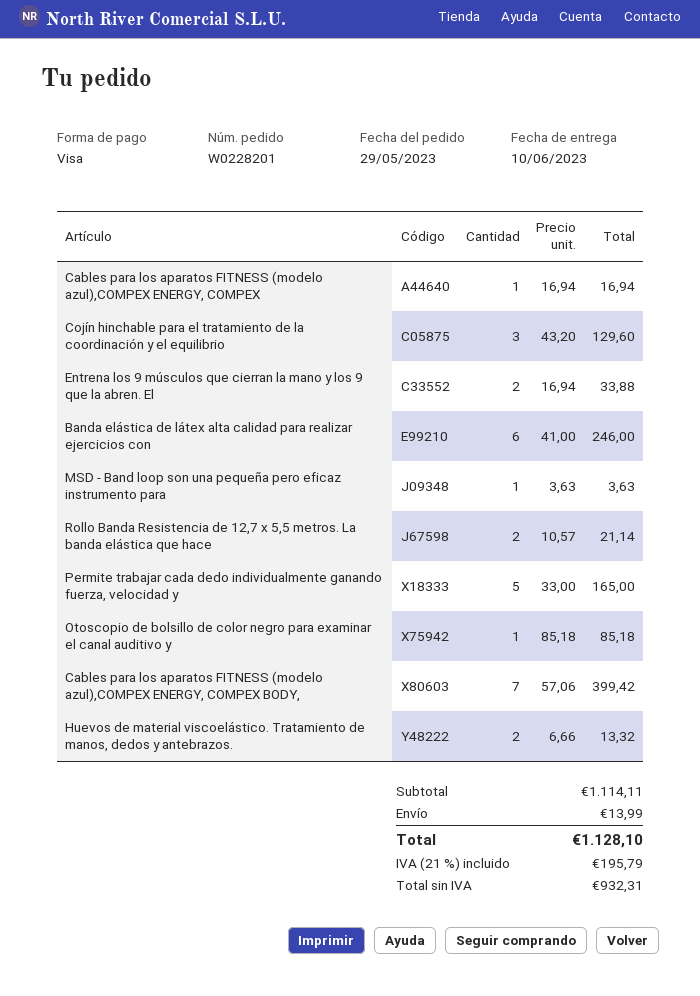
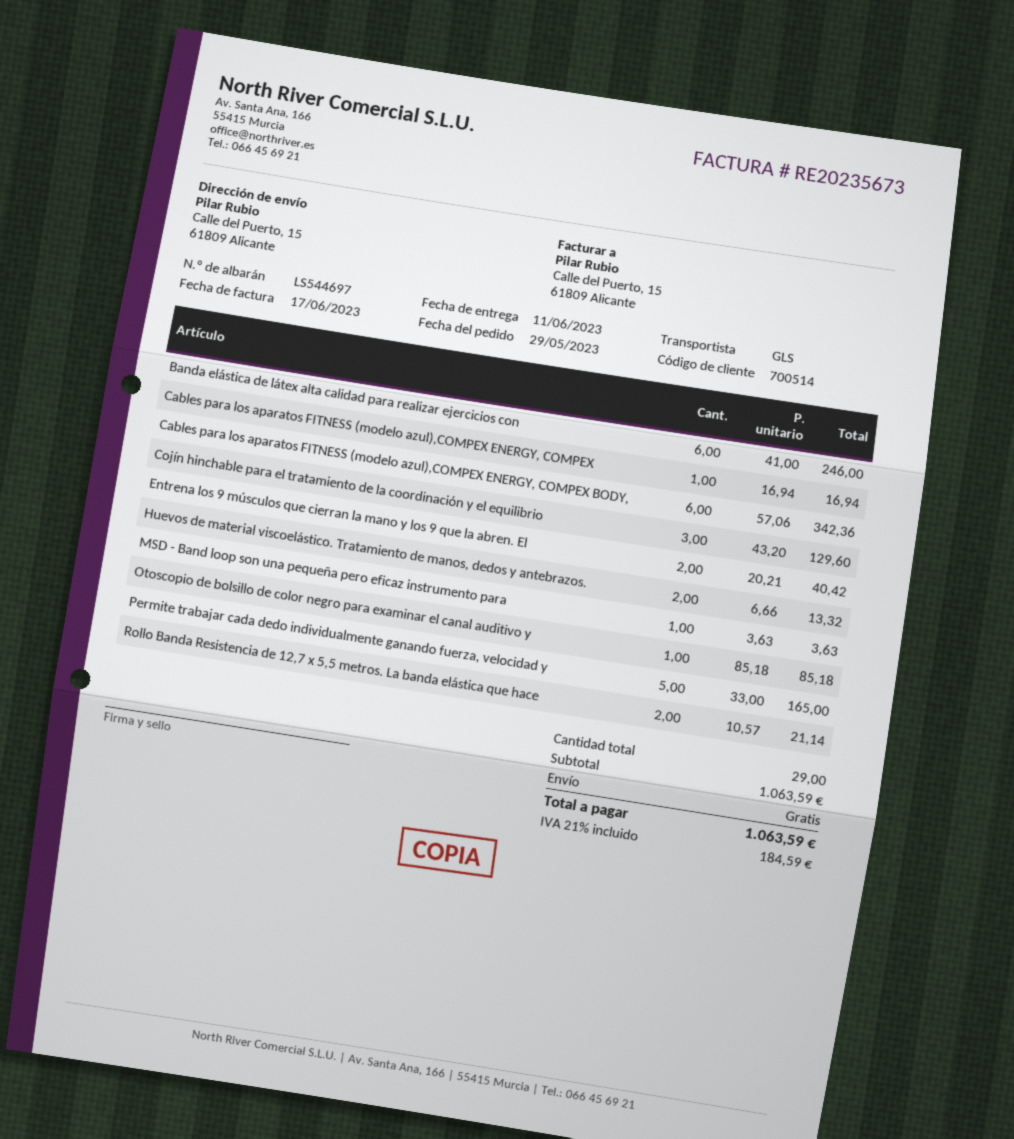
delivery date: 2023-06-10 -> 2023-06-11
Entrena los 9 músculos que cierran la mano y los 9 que la abren. El: 2 x 16.94 = 33.88 -> 2 x 20.21 = 40.42
Cables para los aparatos FITNESS (modelo azul),COMPEX ENERGY, COMPEX BODY,: 7 x 57.06 = 399.42 -> 6 x 57.06 = 342.36
subtotal: 1114.11 -> 1063.59
shipping: 13.99 -> 0.00
tax: 21% = 195.79 -> 21% = 184.59
total: 1128.10 -> 1063.59

